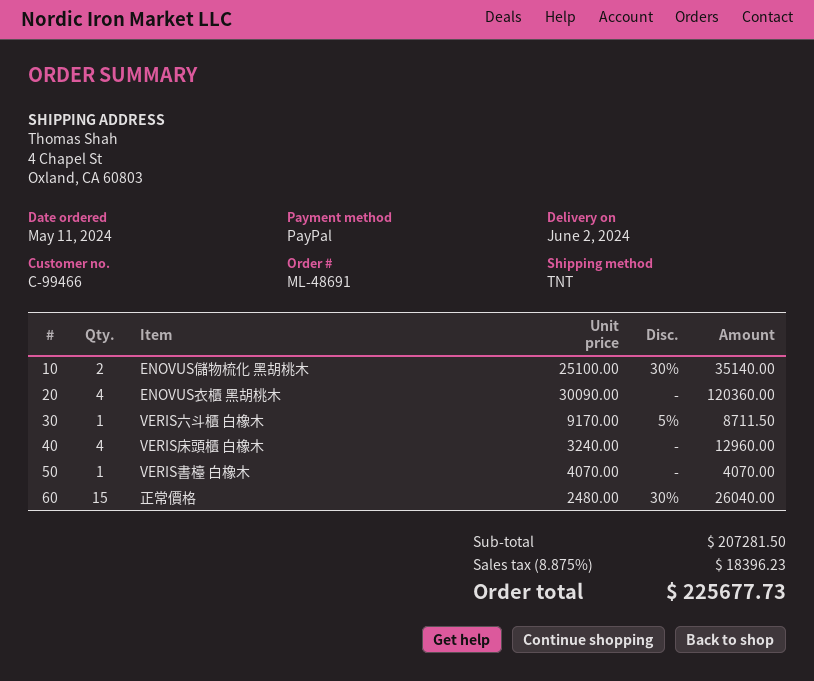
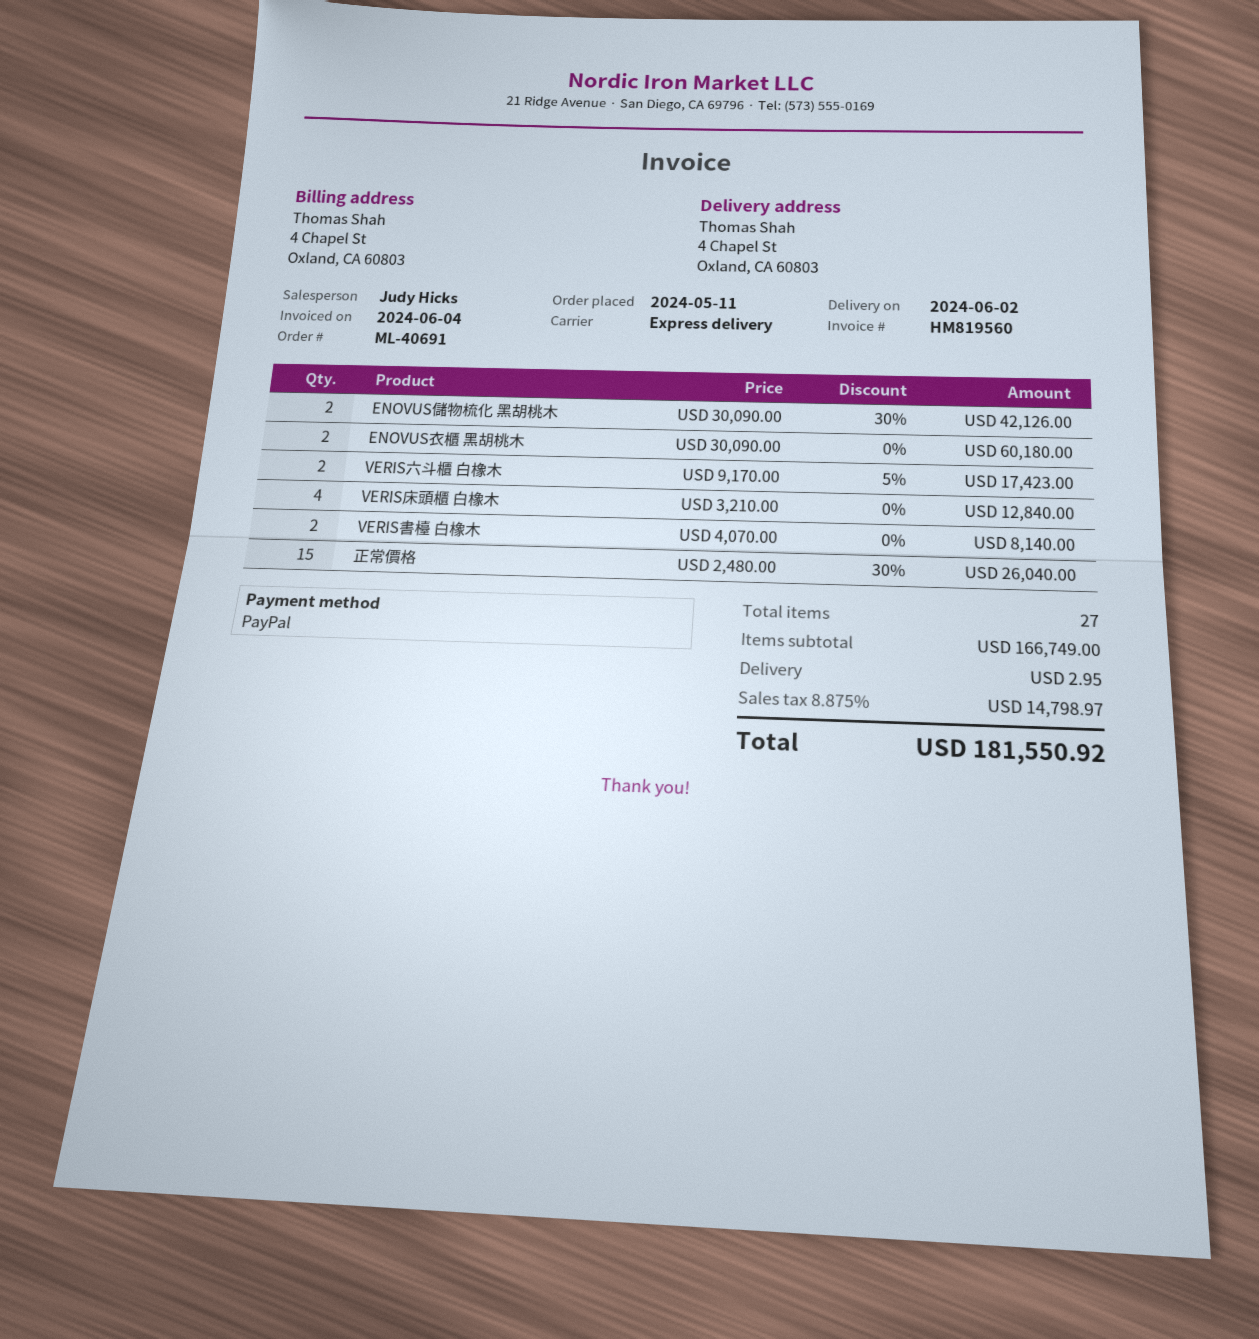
order number: ML-48691 -> ML-40691
shipping method: TNT -> express
ENOVUS儲物梳化 黑胡桃木: 2 x 25100.00 - 30% = 35140.00 -> 2 x 30090.00 - 30% = 42126.00
ENOVUS衣櫃 黑胡桃木: 4 x 30090.00 = 120360.00 -> 2 x 30090.00 = 60180.00
VERIS六斗櫃 白橡木: 1 x 9170.00 - 5% = 8711.50 -> 2 x 9170.00 - 5% = 17423.00
VERIS床頭櫃 白橡木: 4 x 3240.00 = 12960.00 -> 4 x 3210.00 = 12840.00
VERIS書檯 白橡木: 1 x 4070.00 = 4070.00 -> 2 x 4070.00 = 8140.00
subtotal: 207281.50 -> 166749.00
shipping: none -> 2.95
tax: 8.875% = 18396.23 -> 8.875% = 14798.97
total: 225677.73 -> 181550.92

